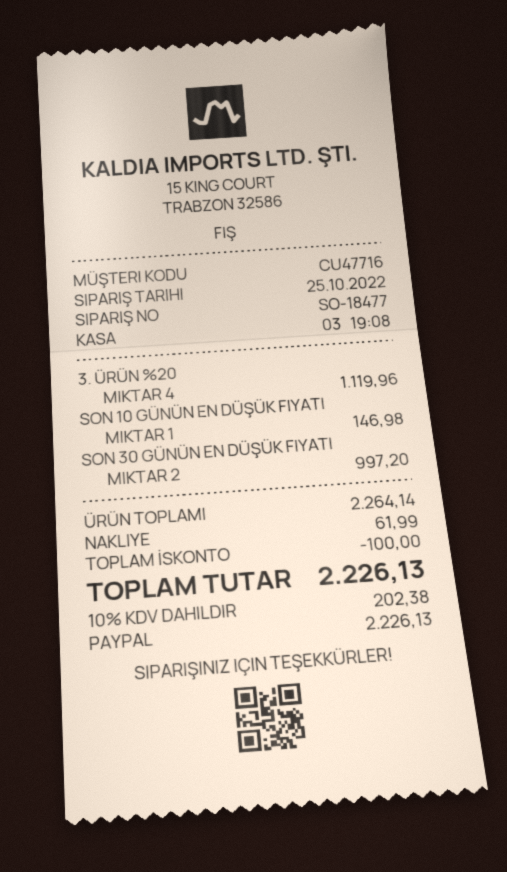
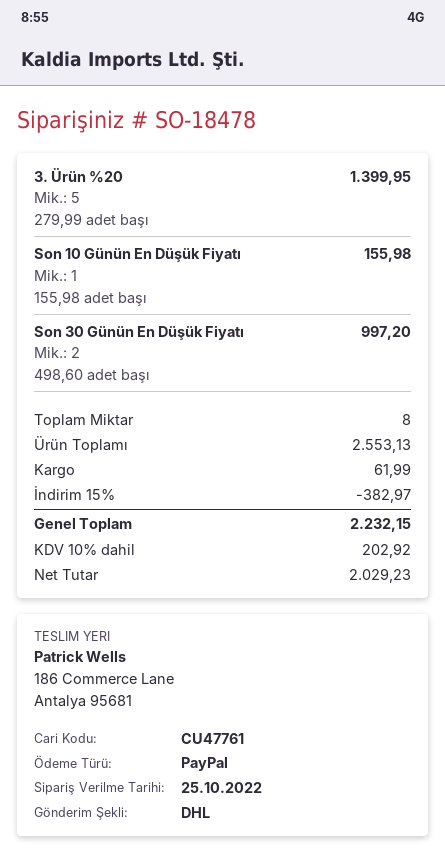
order number: SO-18477 -> SO-18478
customer number: CU47716 -> CU47761
3. ÜRÜN %20: 4 for 1119.96 -> 5 for 1399.95
SON 10 GÜNÜN EN DÜŞÜK FIYATI: 1 for 146.98 -> 1 for 155.98
subtotal: 2264.14 -> 2553.13
discount: 100.00 -> 382.97
tax: 10% = 202.38 -> 10% = 202.92
total: 2226.13 -> 2232.15

